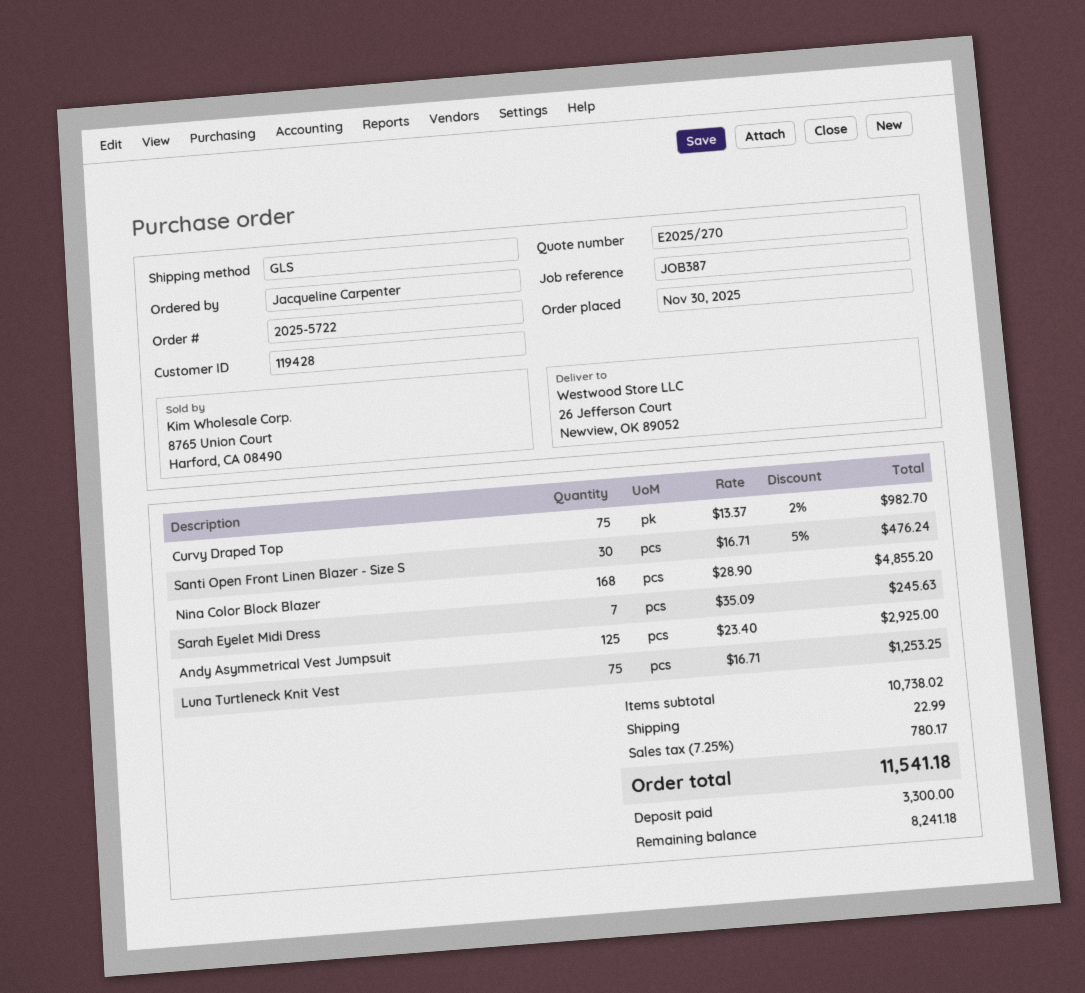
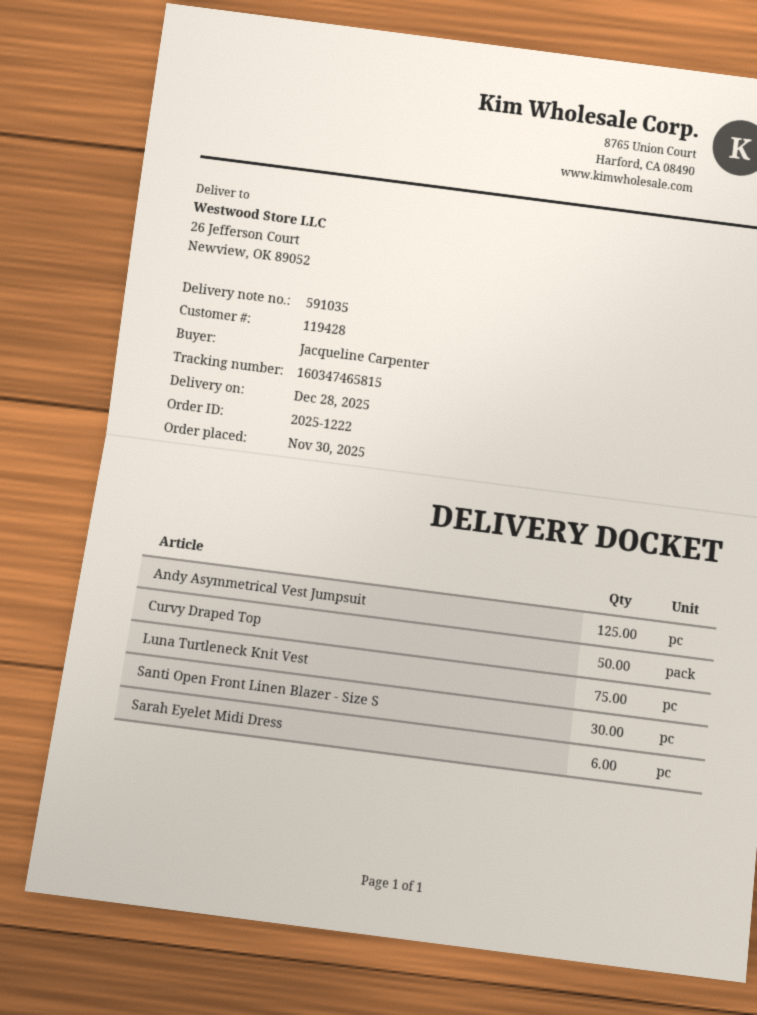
order number: 2025-5722 -> 2025-1222
Curvy Draped Top: 75 -> 50
Nina Color Block Blazer: 168 -> none
Sarah Eyelet Midi Dress: 7 -> 6

